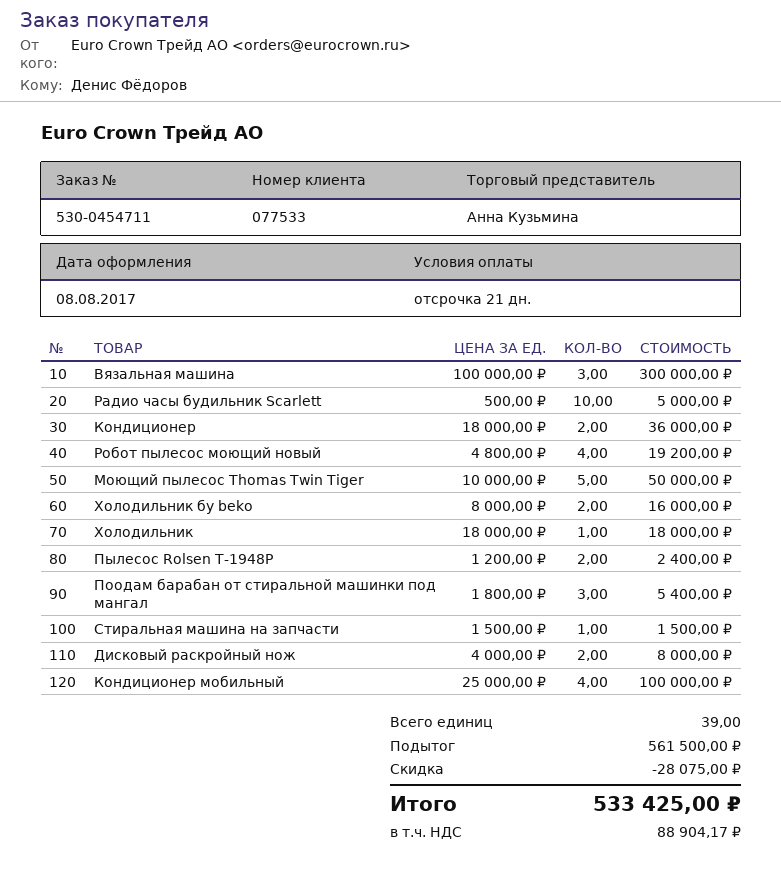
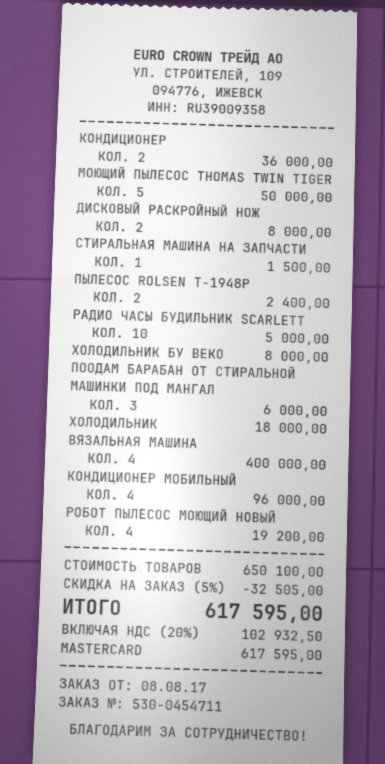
Вязальная машина: 3 for 300000.00 -> 4 for 400000.00
Холодильник бу beko: 2 for 16000.00 -> 1 for 8000.00
Поодам барабан от стиральной машинки под мангал: 3 for 5400.00 -> 3 for 6000.00
Кондиционер мобильный: 4 for 100000.00 -> 4 for 96000.00
subtotal: 561500.00 -> 650100.00
discount: 28075.00 -> 32505.00
tax: 88904.17 -> 102932.50
total: 533425.00 -> 617595.00

